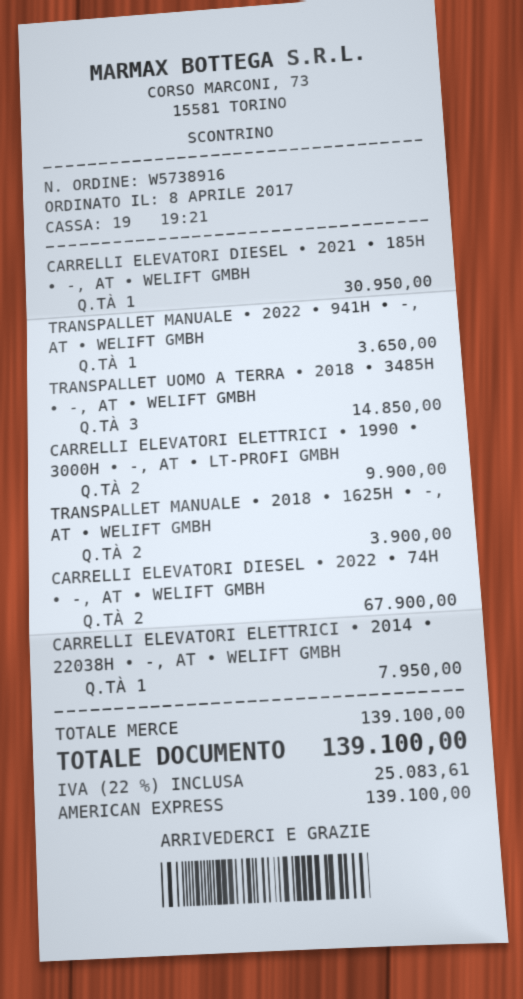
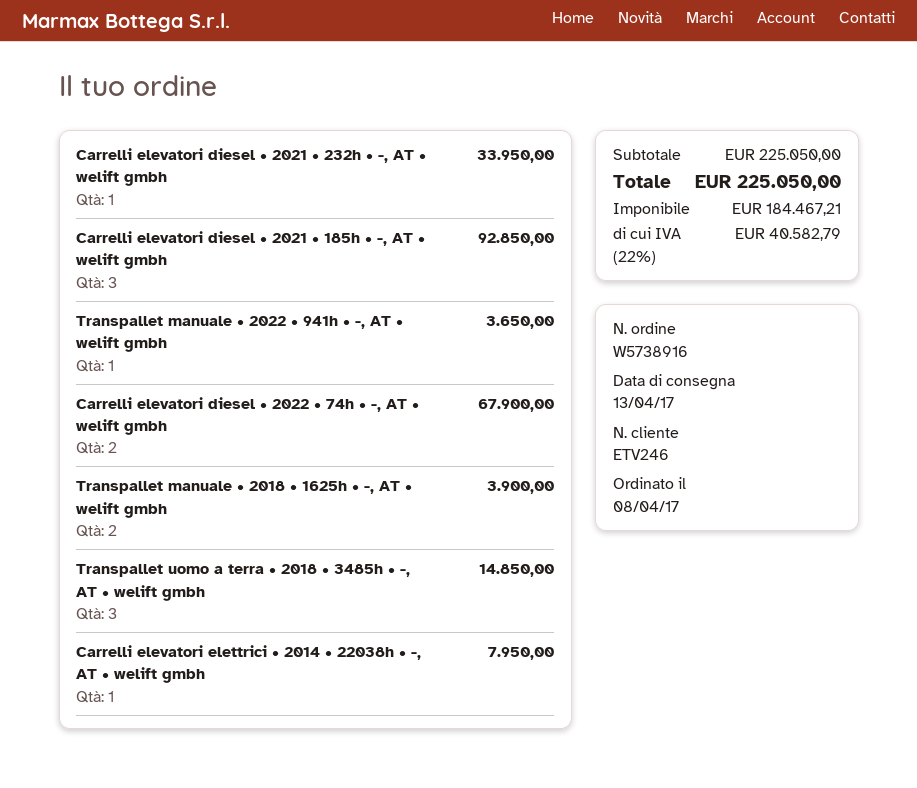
CARRELLI ELEVATORI DIESEL • 2021 • 185H • -, AT • WELIFT GMBH: 1 for 30950.00 -> 3 for 92850.00
CARRELLI ELEVATORI ELETTRICI • 1990 • 3000H • -, AT • LT-PROFI GMBH: 2 for 9900.00 -> none
Carrelli elevatori diesel • 2021 • 232h • -, AT • welift gmbh: none -> 1 for 33950.00
subtotal: 139100.00 -> 225050.00
tax: 22% = 25083.61 -> 22% = 40582.79
total: 139100.00 -> 225050.00

